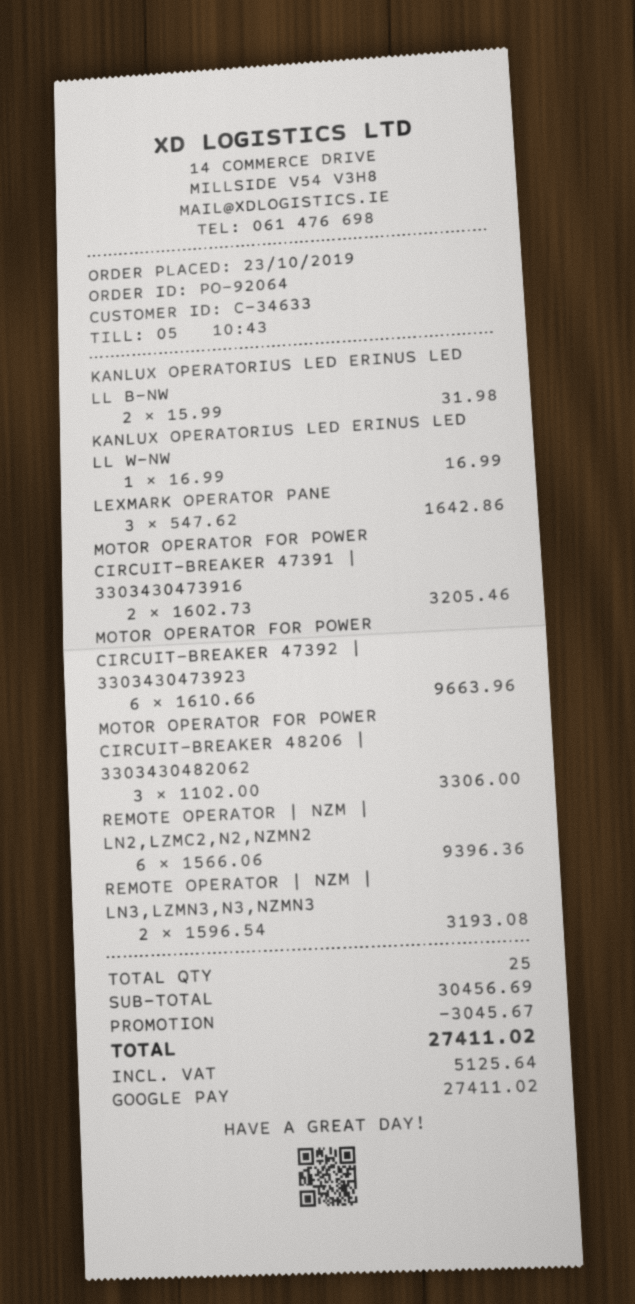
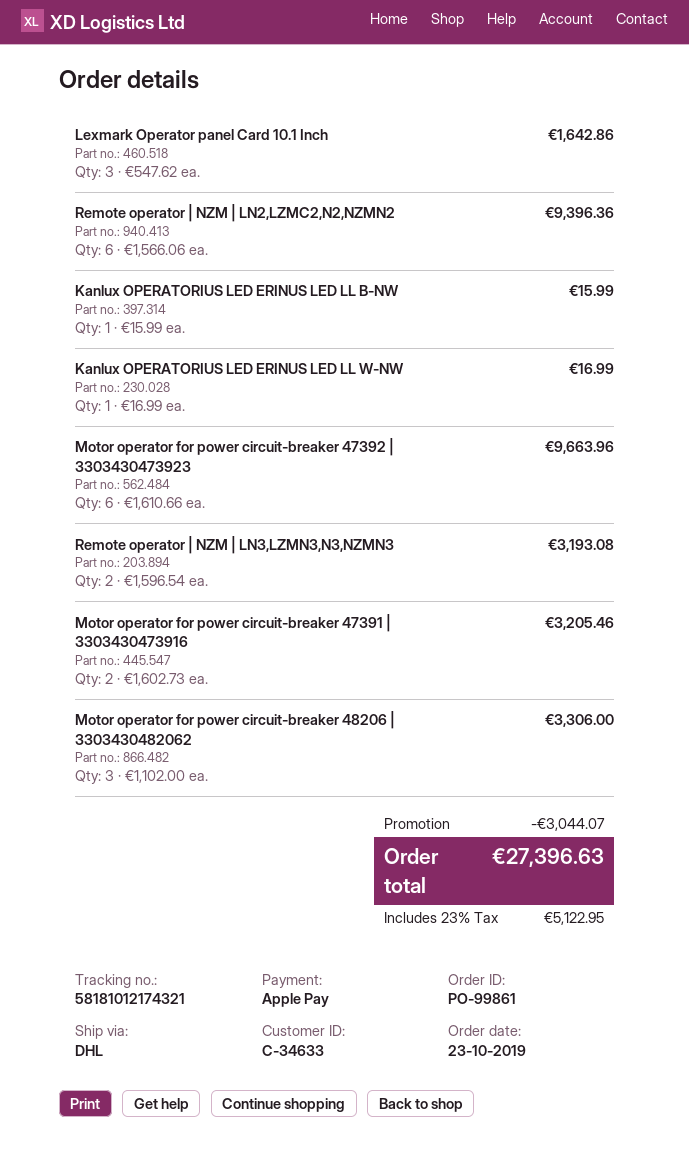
order number: PO-92064 -> PO-99861
payment method: Google Pay -> Apple Pay
KANLUX OPERATORIUS LED ERINUS LED LL B-NW: 2 x 15.99 = 31.98 -> 1 x 15.99 = 15.99
discount: 3045.67 -> 3044.07
tax: 5125.64 -> 5122.95
total: 27411.02 -> 27396.63

